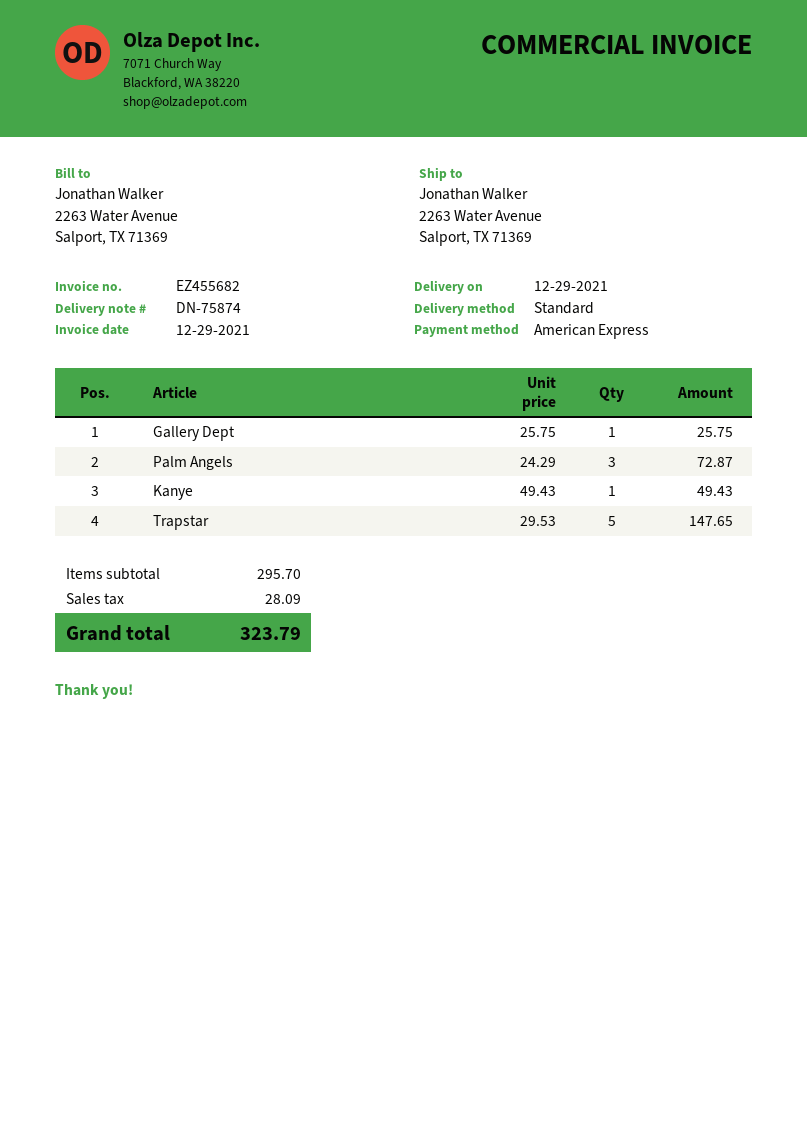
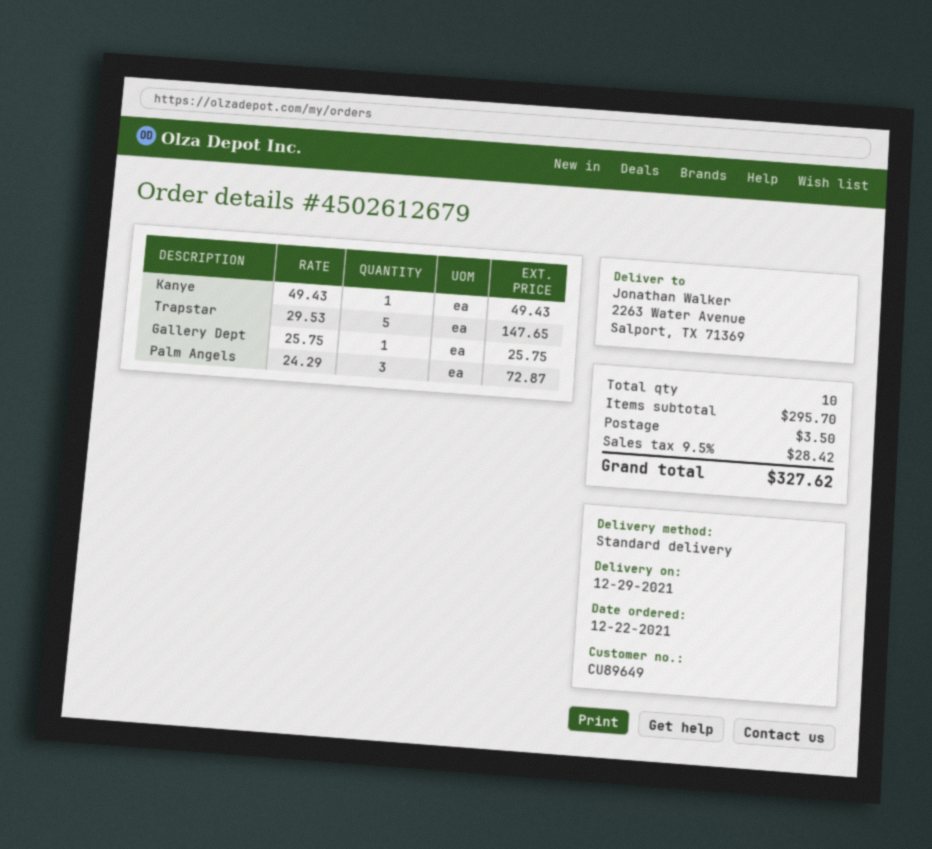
shipping: none -> 3.50
tax: 28.09 -> 28.42
total: 323.79 -> 327.62

